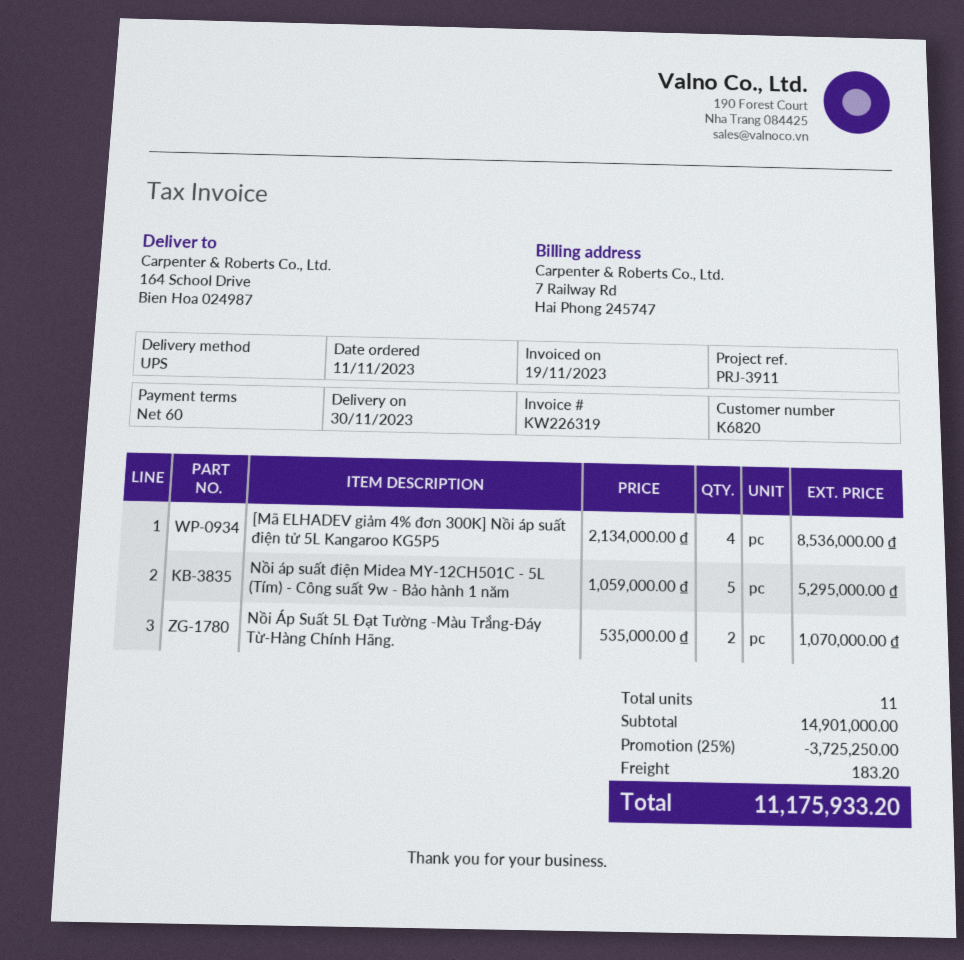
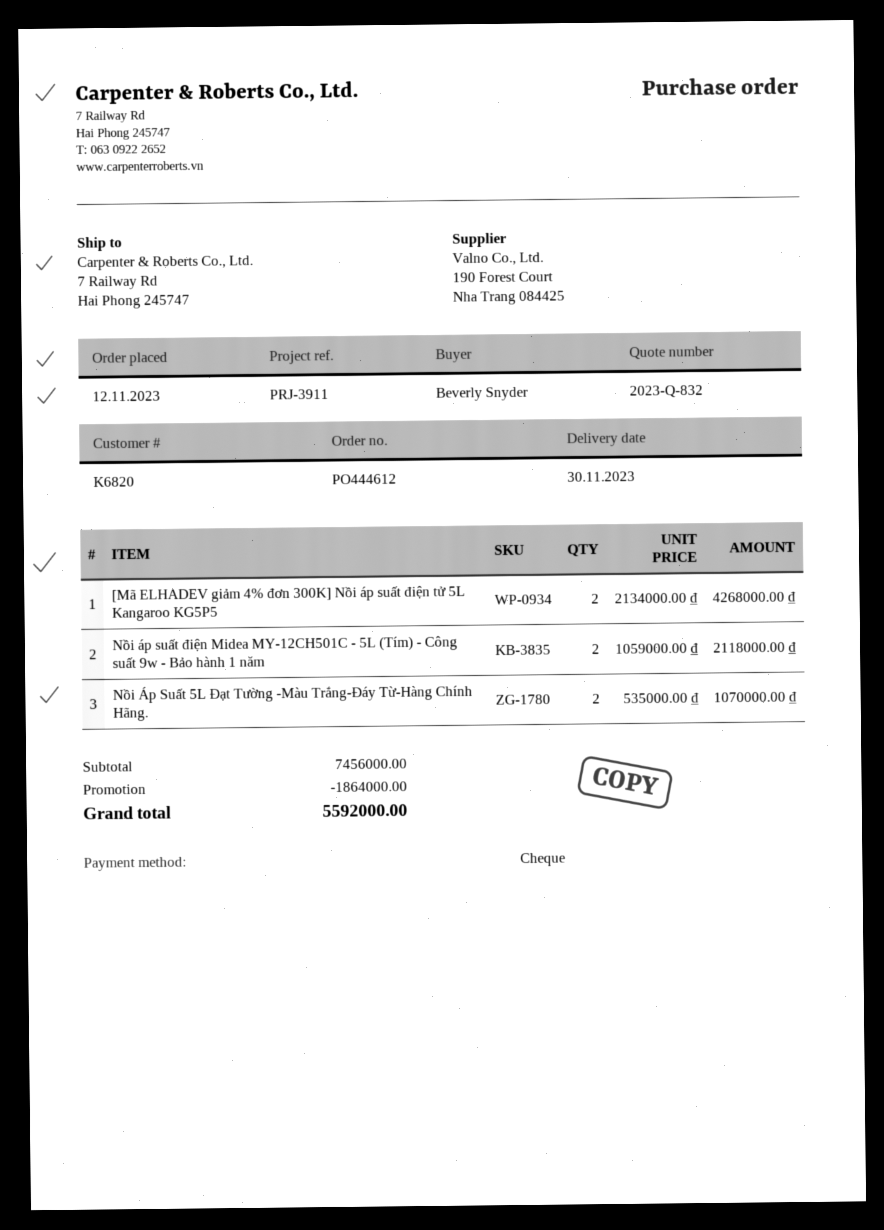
order date: 2023-11-11 -> 2023-11-12
ship to: 164 School Drive, Bien Hoa 024987 -> 7 Railway Rd, Hai Phong 245747
[Mã ELHADEV giảm 4% đơn 300K] Nồi áp suất điện tử 5L Kangaroo KG5P5: 4 x 2134000.00 = 8536000.00 -> 2 x 2134000.00 = 4268000.00
Nồi áp suất điện Midea MY-12CH501C - 5L (Tím) - Công suất 9w - Bảo hành 1 năm: 5 x 1059000.00 = 5295000.00 -> 2 x 1059000.00 = 2118000.00
subtotal: 14901000.00 -> 7456000.00
discount: 3725250.00 -> 1864000.00
shipping: 183.20 -> none
total: 11175933.20 -> 5592000.00

